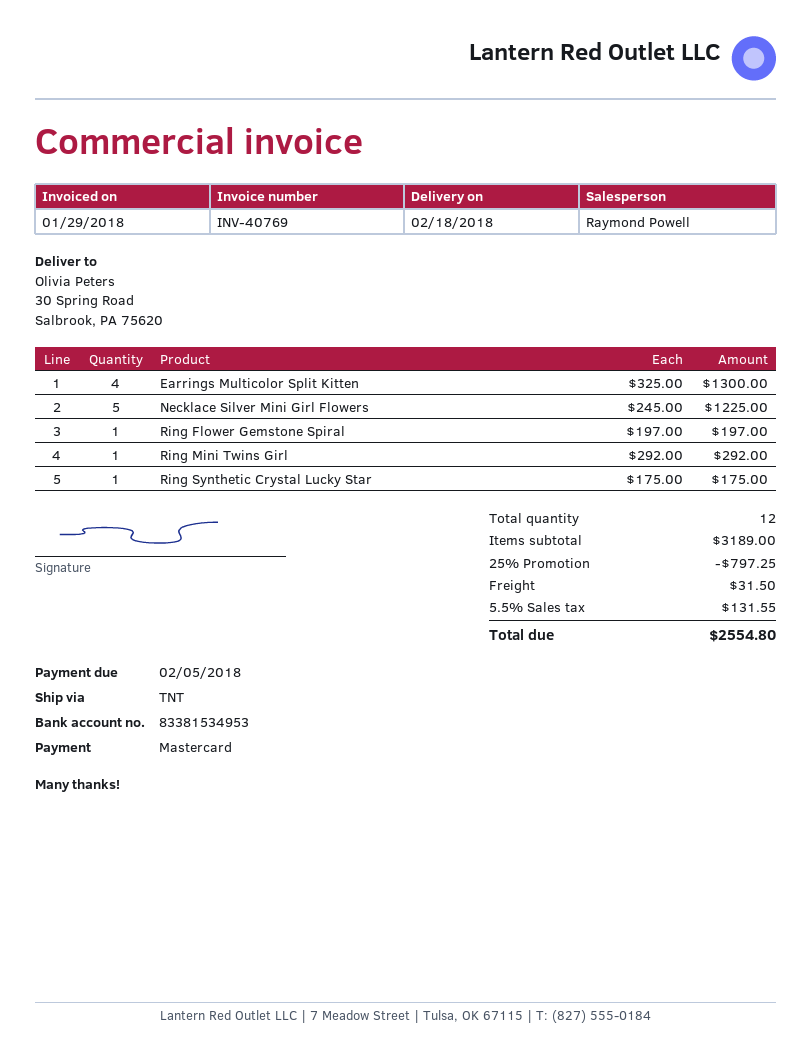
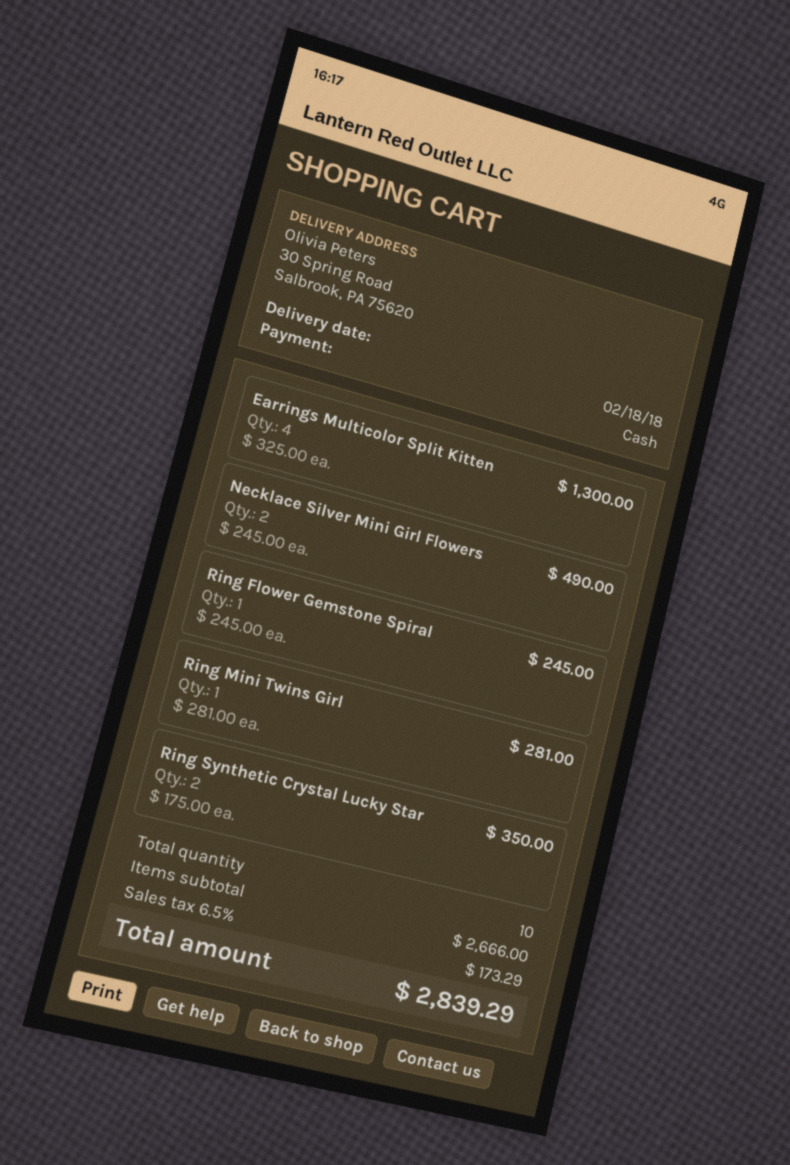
payment method: Mastercard -> cash
Necklace Silver Mini Girl Flowers: 5 x 245.00 = 1225.00 -> 2 x 245.00 = 490.00
Ring Flower Gemstone Spiral: 1 x 197.00 = 197.00 -> 1 x 245.00 = 245.00
Ring Mini Twins Girl: 1 x 292.00 = 292.00 -> 1 x 281.00 = 281.00
Ring Synthetic Crystal Lucky Star: 1 x 175.00 = 175.00 -> 2 x 175.00 = 350.00
total quantity: 12 -> 10
subtotal: 3189.00 -> 2666.00
discount: 25% = 797.25 -> none
shipping: 31.50 -> none
tax: 5.5% = 131.55 -> 6.5% = 173.29
total: 2554.80 -> 2839.29

